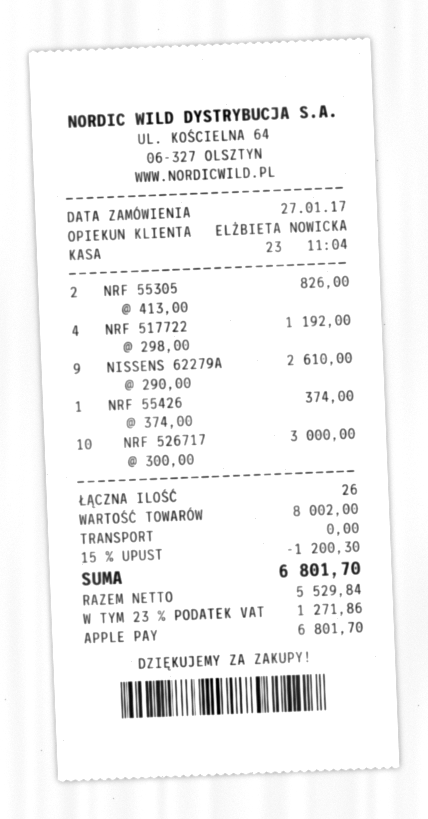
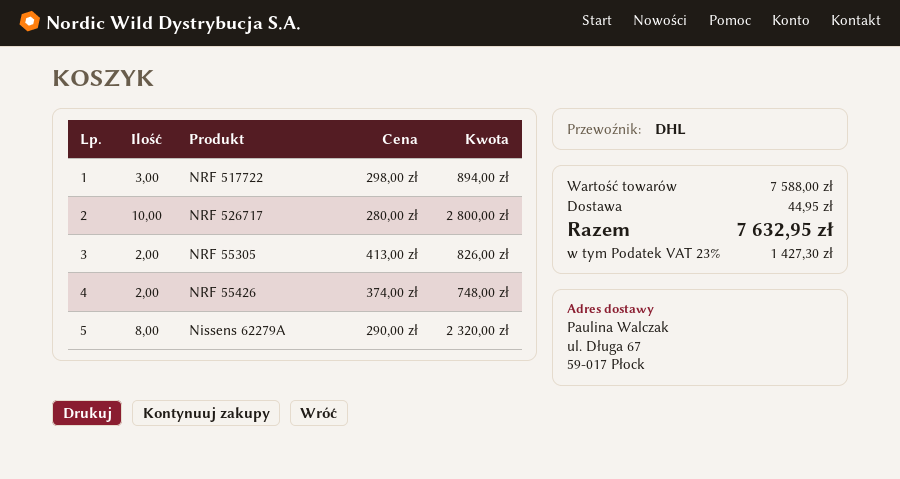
NRF 517722: 4 x 298.00 = 1192.00 -> 3 x 298.00 = 894.00
NISSENS 62279A: 9 x 290.00 = 2610.00 -> 8 x 290.00 = 2320.00
NRF 55426: 1 x 374.00 = 374.00 -> 2 x 374.00 = 748.00
NRF 526717: 10 x 300.00 = 3000.00 -> 10 x 280.00 = 2800.00
subtotal: 8002.00 -> 7588.00
discount: 15% = 1200.30 -> none
shipping: 0.00 -> 44.95
tax: 23% = 1271.86 -> 23% = 1427.30
total: 6801.70 -> 7632.95

